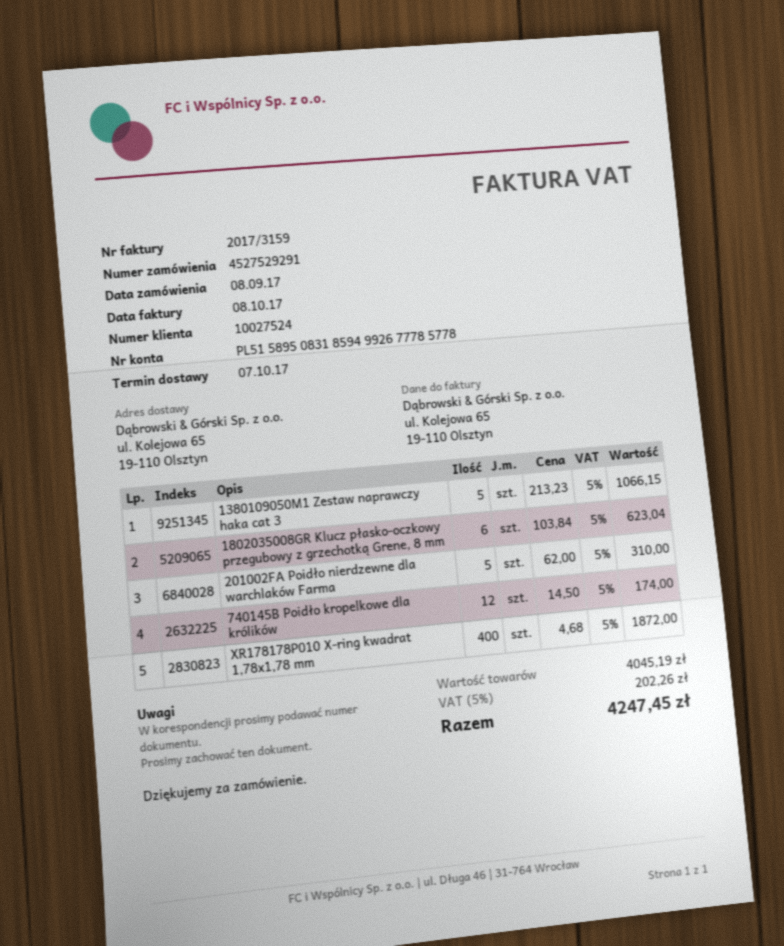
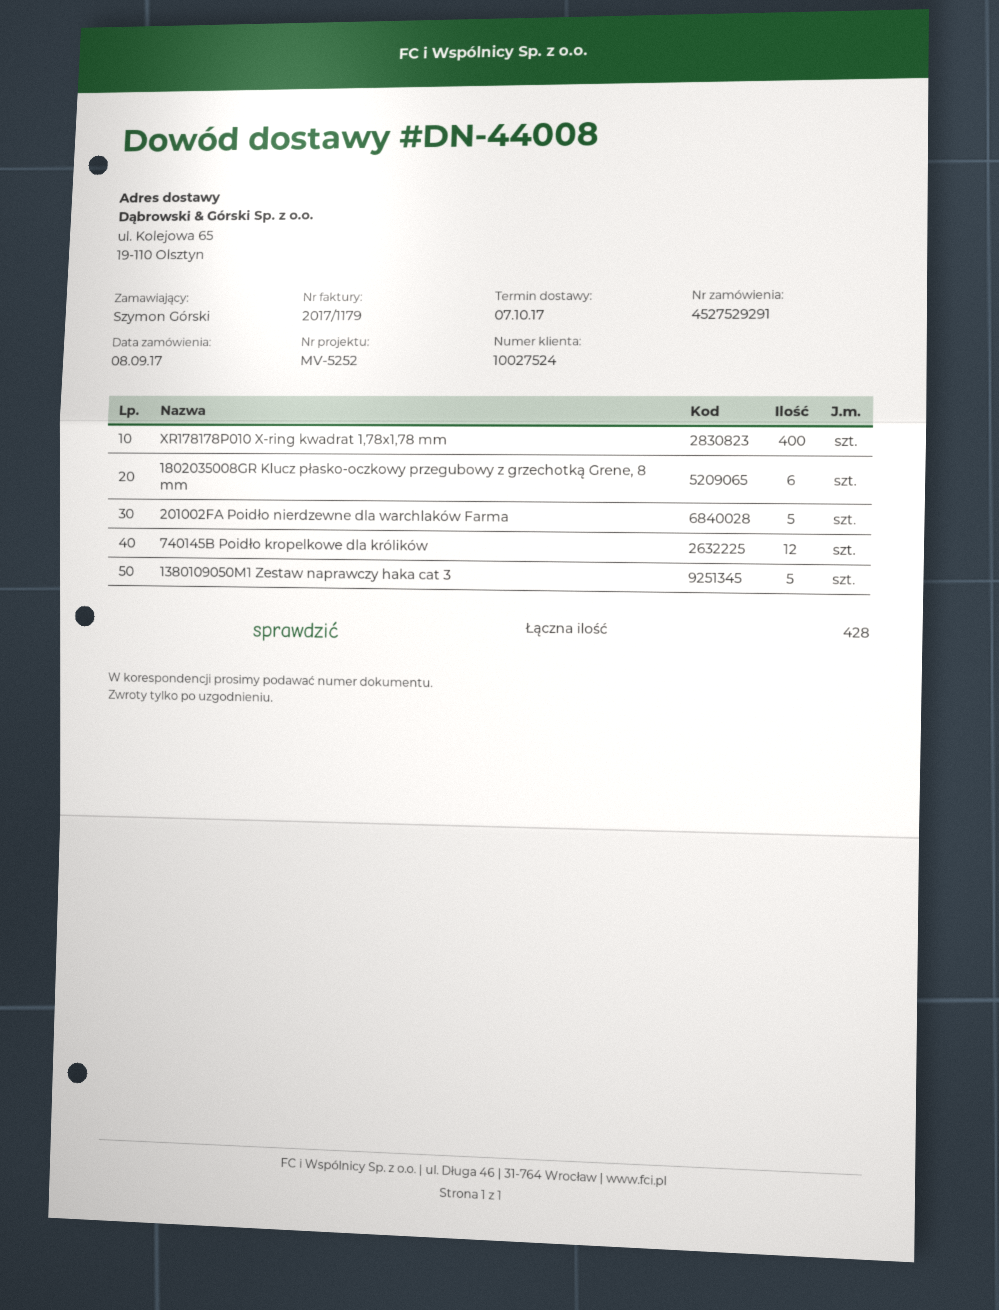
invoice number: 2017/3159 -> 2017/1179

